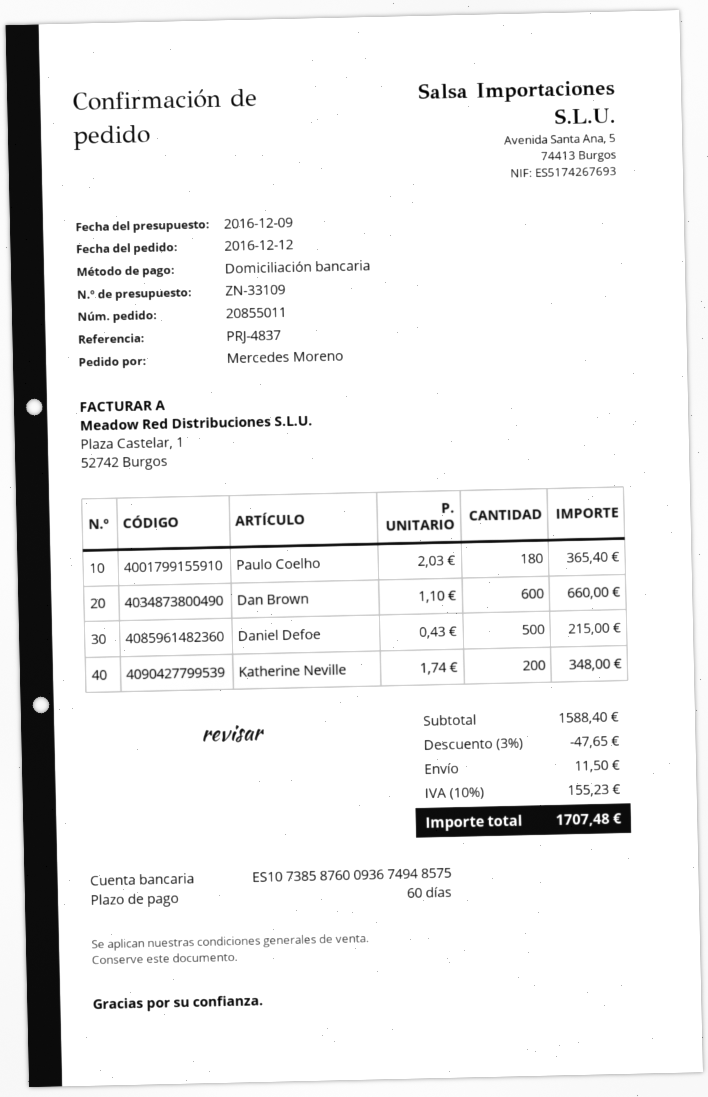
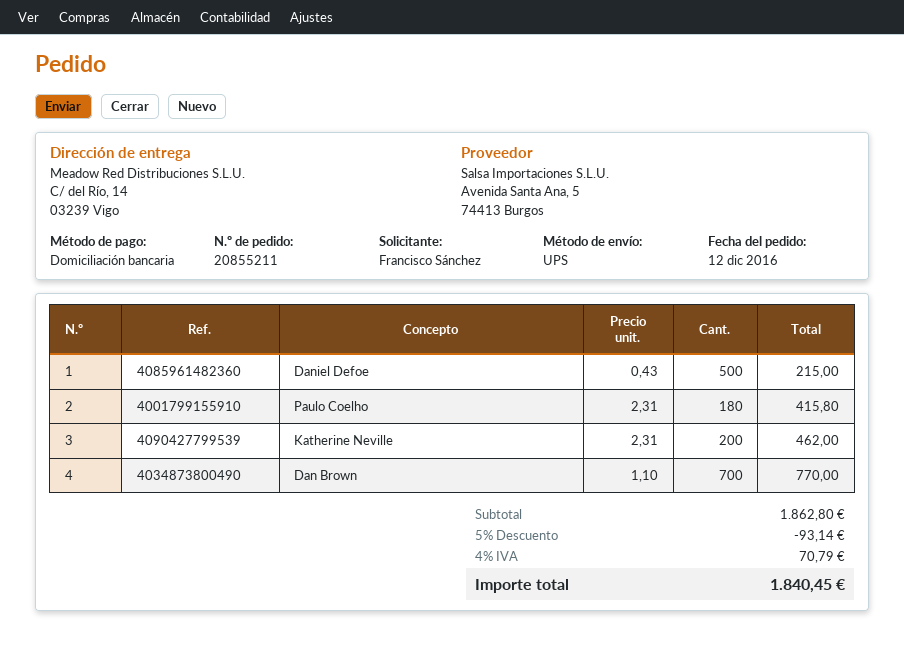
order number: 20855011 -> 20855211
ordered by: Mercedes Moreno -> Francisco Sánchez
Paulo Coelho: 180 x 2.03 = 365.40 -> 180 x 2.31 = 415.80
Dan Brown: 600 x 1.10 = 660.00 -> 700 x 1.10 = 770.00
Katherine Neville: 200 x 1.74 = 348.00 -> 200 x 2.31 = 462.00
subtotal: 1588.40 -> 1862.80
discount: 3% = 47.65 -> 5% = 93.14
shipping: 11.50 -> none
tax: 10% = 155.23 -> 4% = 70.79
total: 1707.48 -> 1840.45

